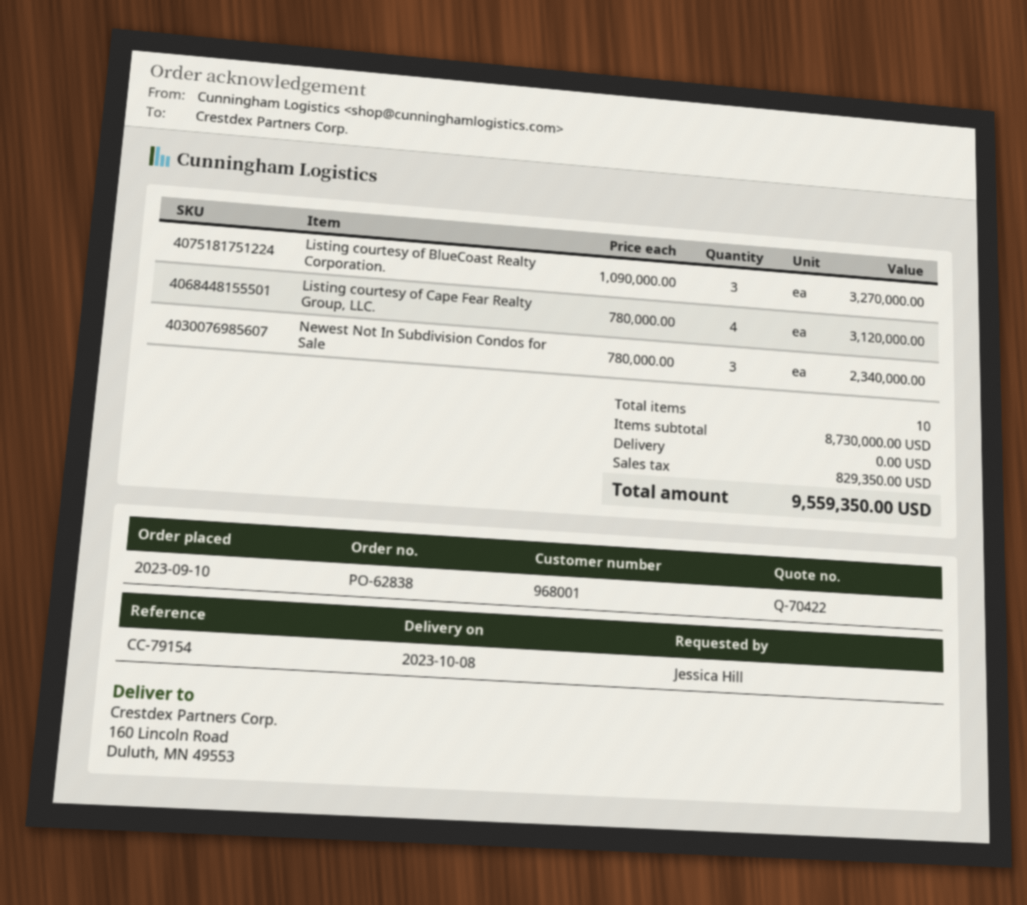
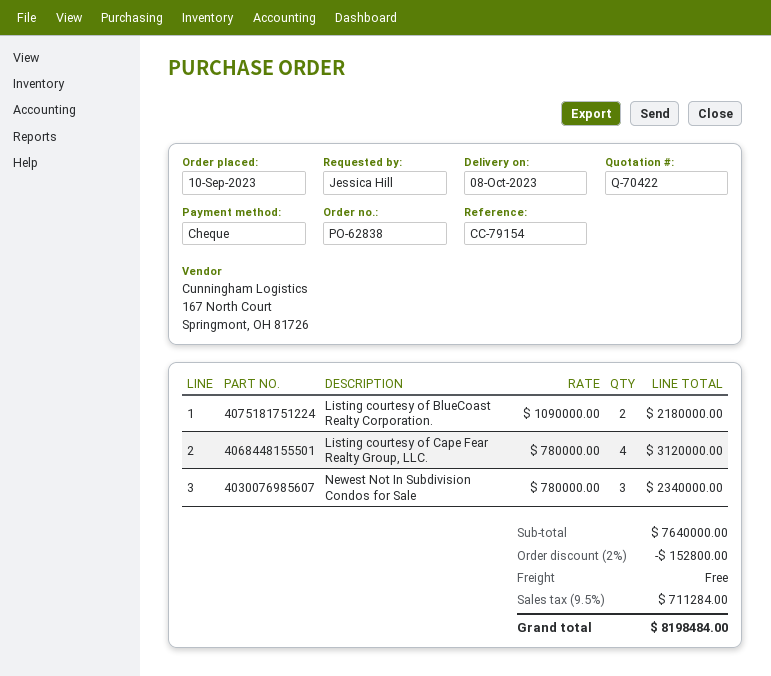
Listing courtesy of BlueCoast Realty Corporation.: 3 x 1090000.00 = 3270000.00 -> 2 x 1090000.00 = 2180000.00
subtotal: 8730000.00 -> 7640000.00
discount: none -> 2% = 152800.00
tax: 829350.00 -> 711284.00
total: 9559350.00 -> 8198484.00

